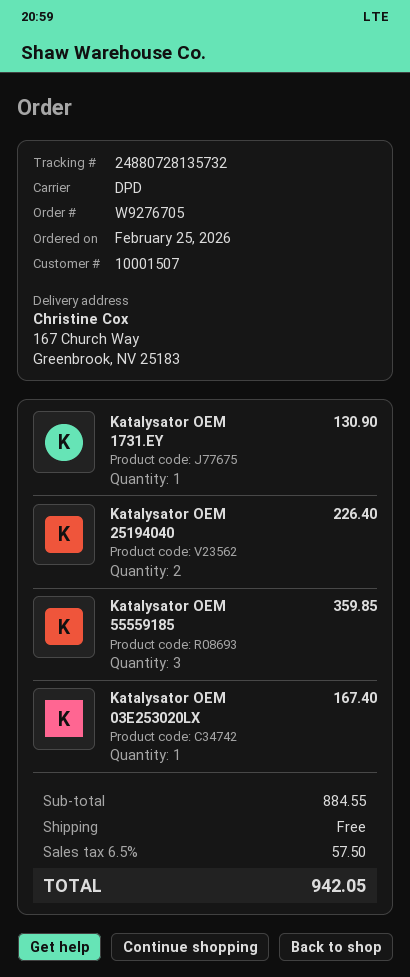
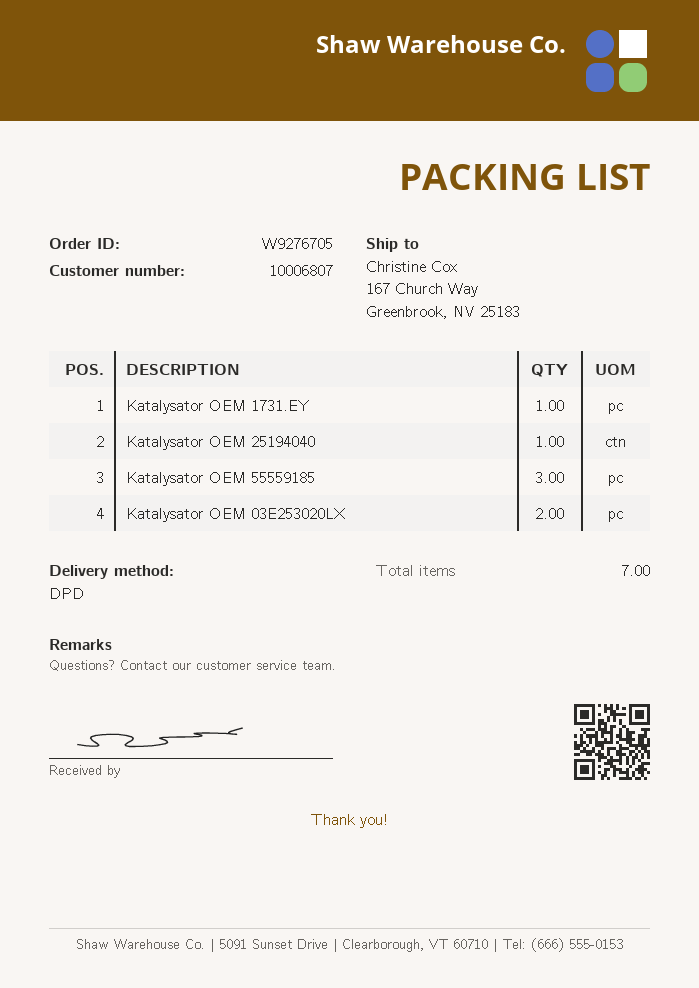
customer number: 10001507 -> 10006807
Katalysator OEM 25194040: 2 -> 1
Katalysator OEM 03E253020LX: 1 -> 2

